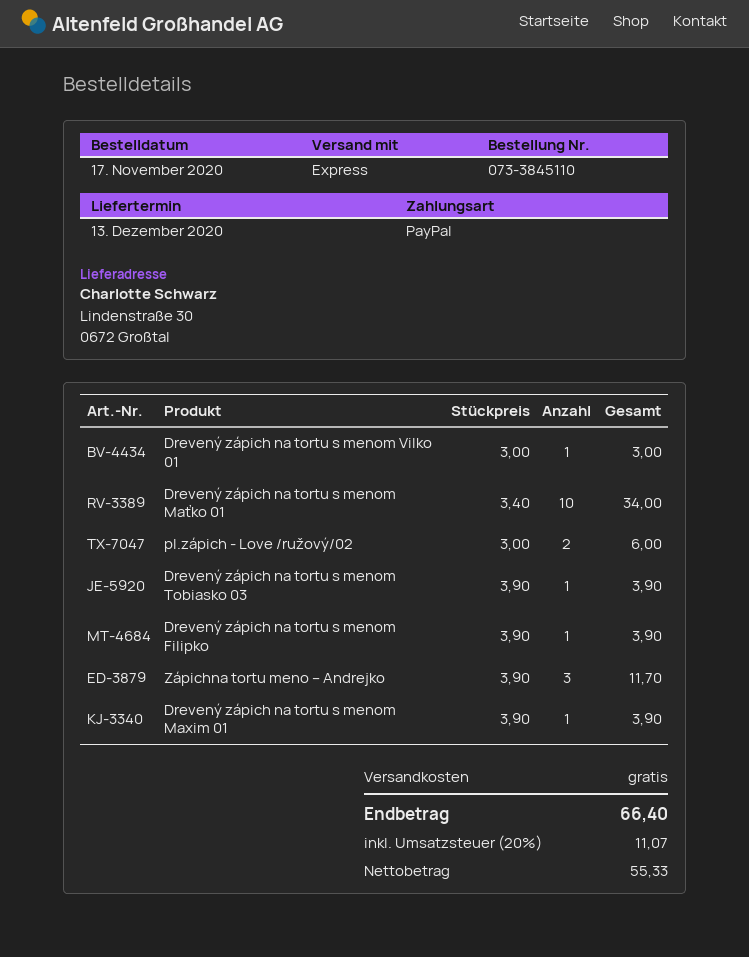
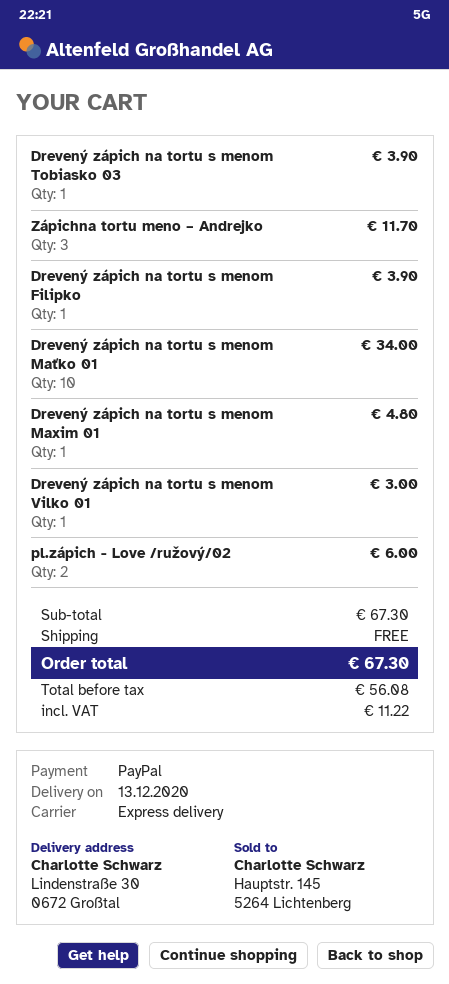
Drevený zápich na tortu s menom Maxim 01: 1 for 3.90 -> 1 for 4.80
net: 55.33 -> 56.08
tax: 11.07 -> 11.22
total: 66.40 -> 67.30

